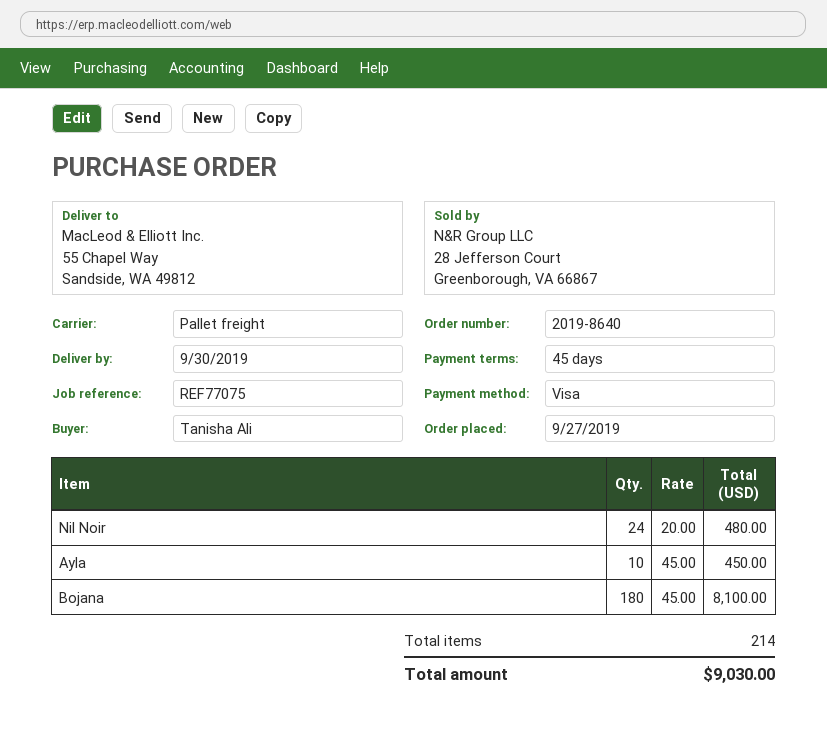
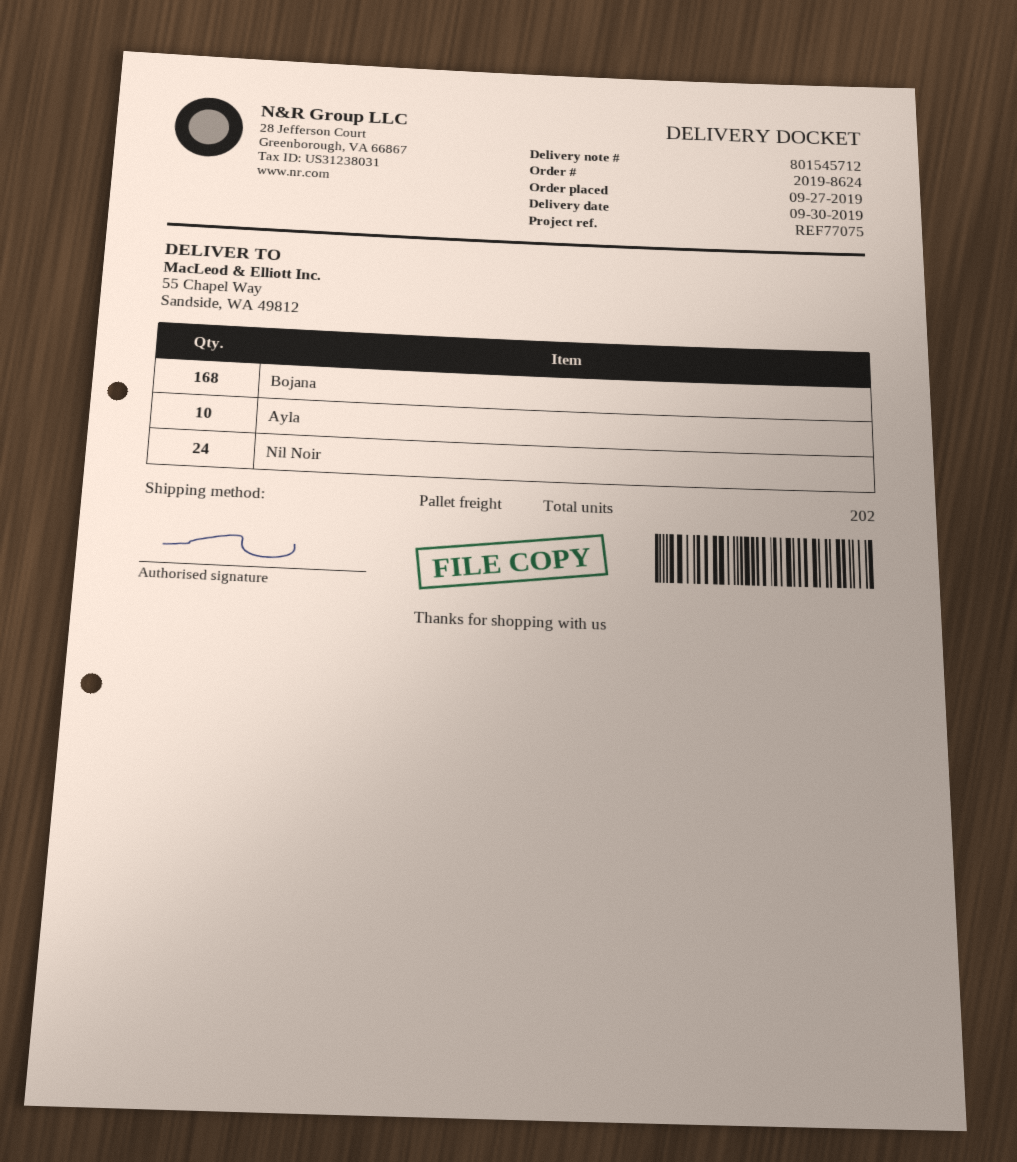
order number: 2019-8640 -> 2019-8624
Bojana: 180 -> 168
total quantity: 214 -> 202

